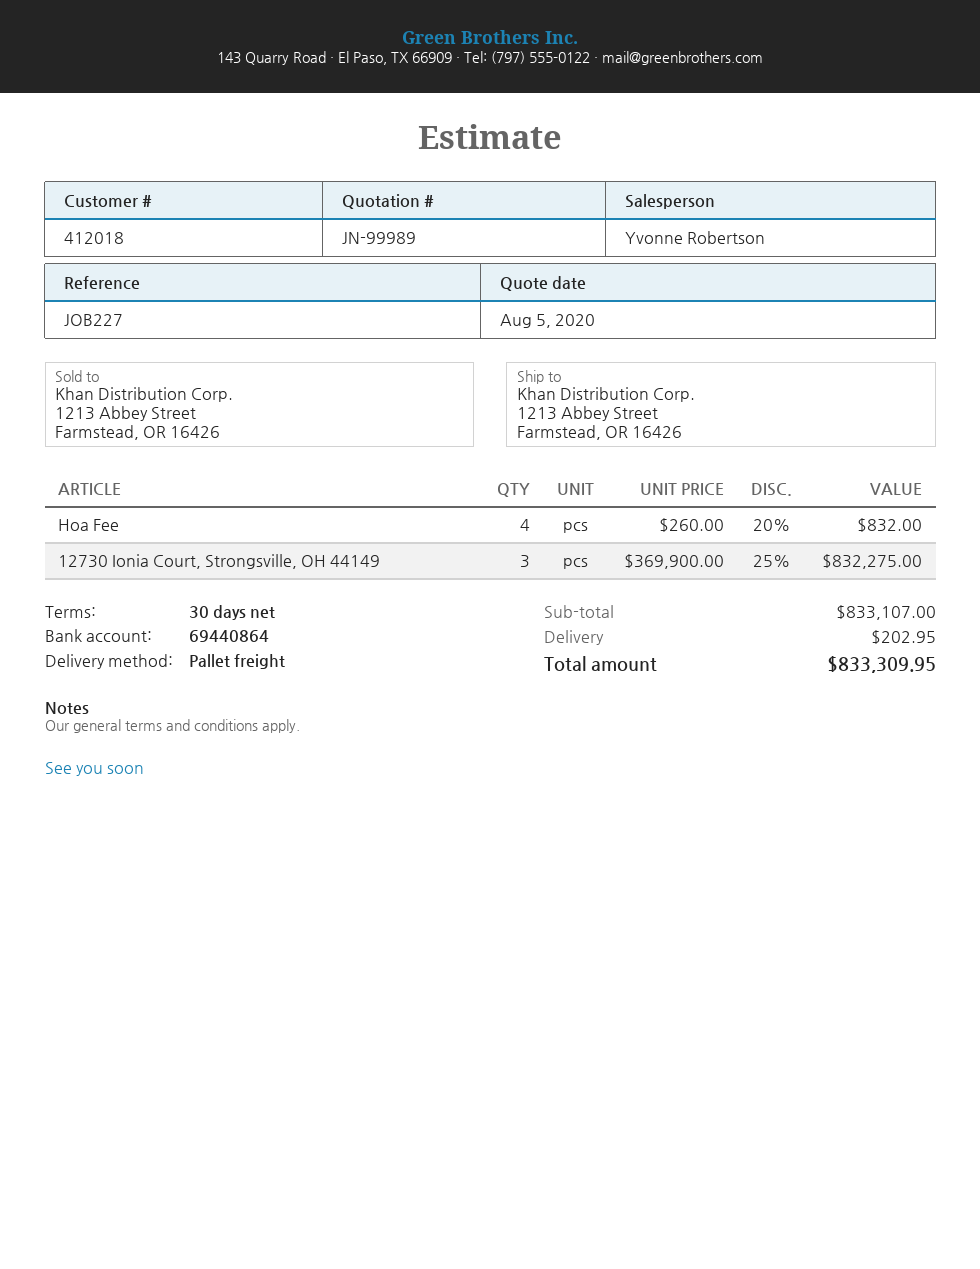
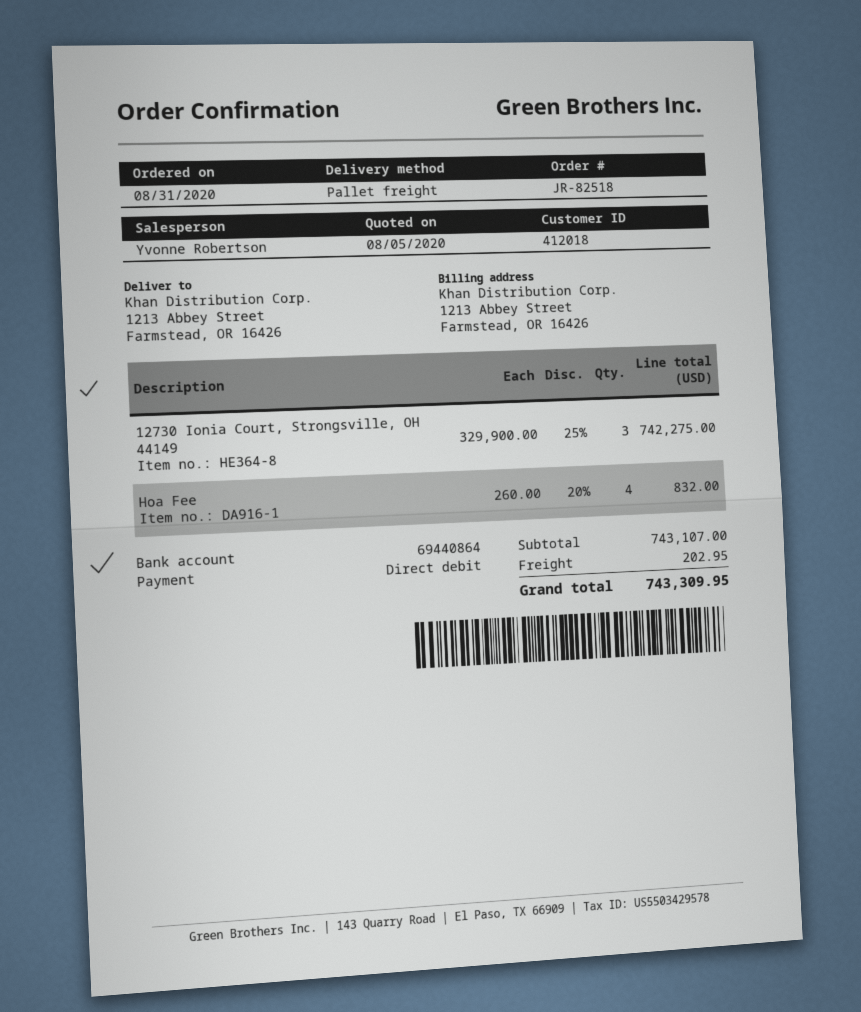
12730 Ionia Court, Strongsville, OH 44149: 3 x 369900.00 - 25% = 832275.00 -> 3 x 329900.00 - 25% = 742275.00
subtotal: 833107.00 -> 743107.00
total: 833309.95 -> 743309.95

